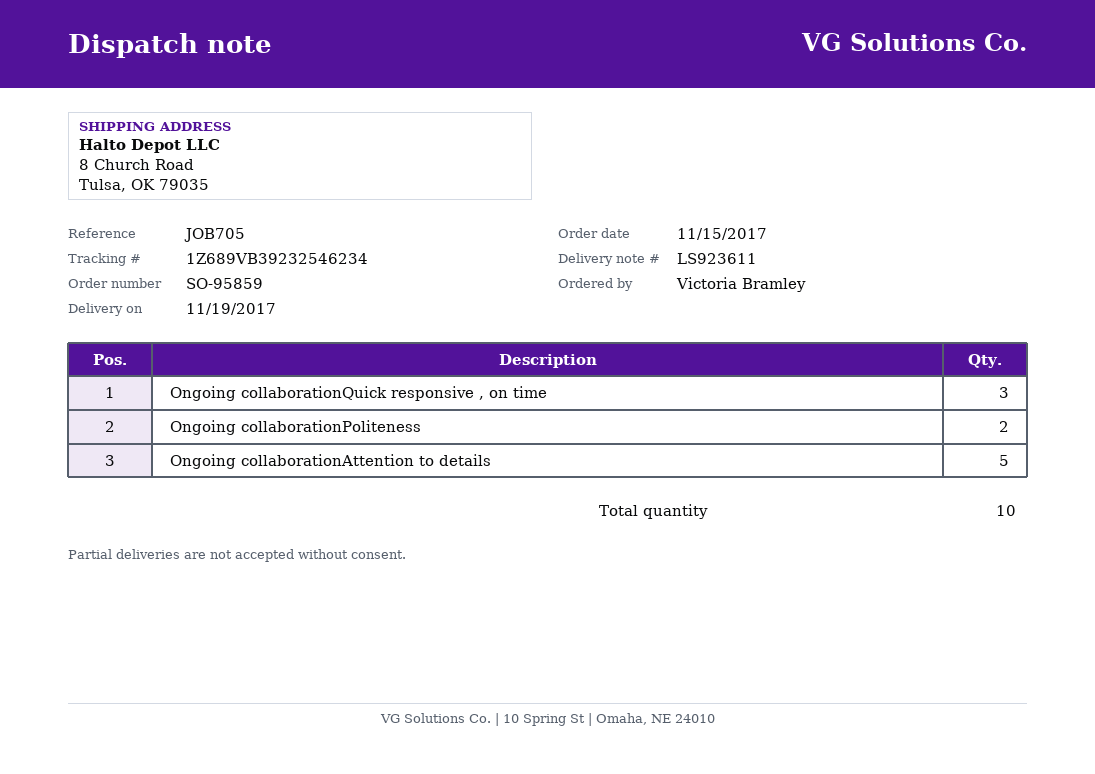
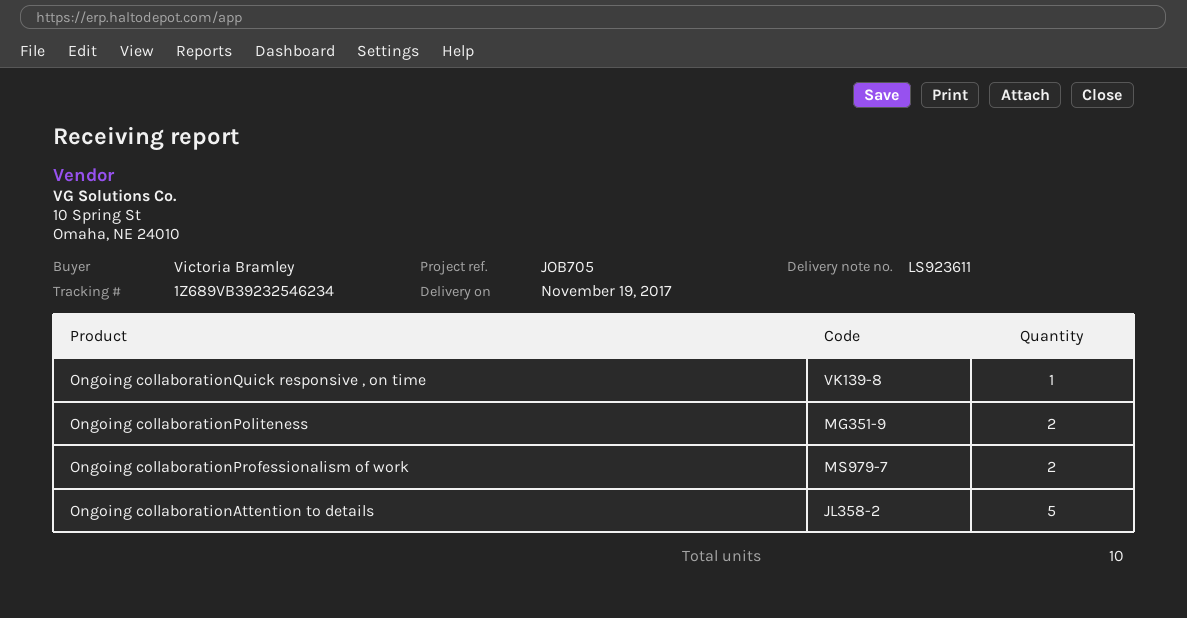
Ongoing collaborationQuick responsive , on time: 3 -> 1
Ongoing collaborationProfessionalism of work: none -> 2

